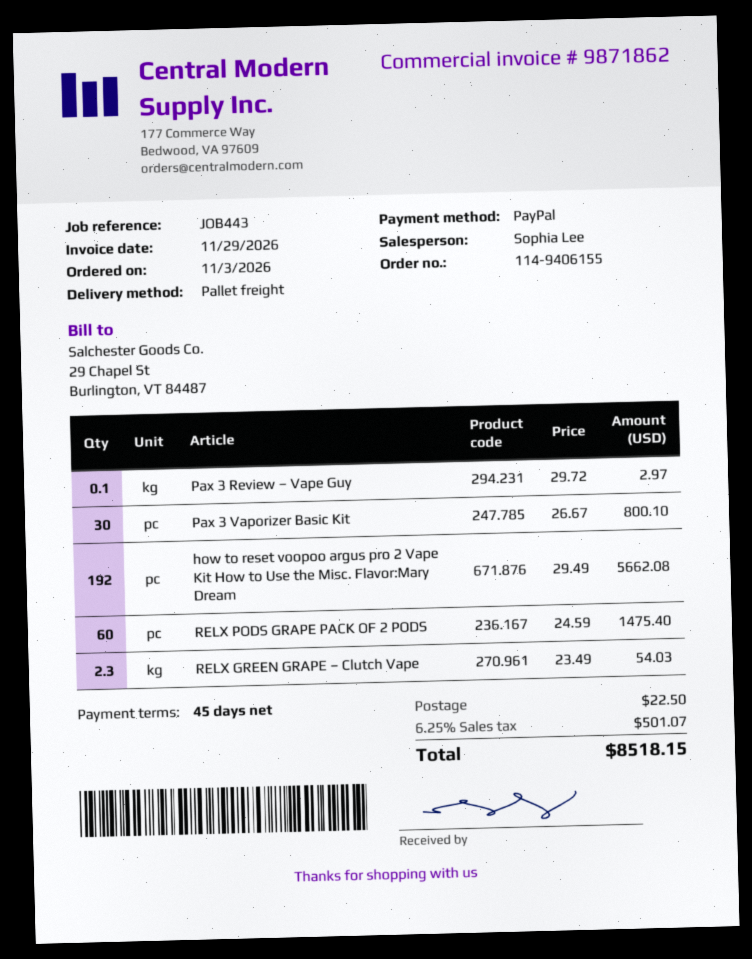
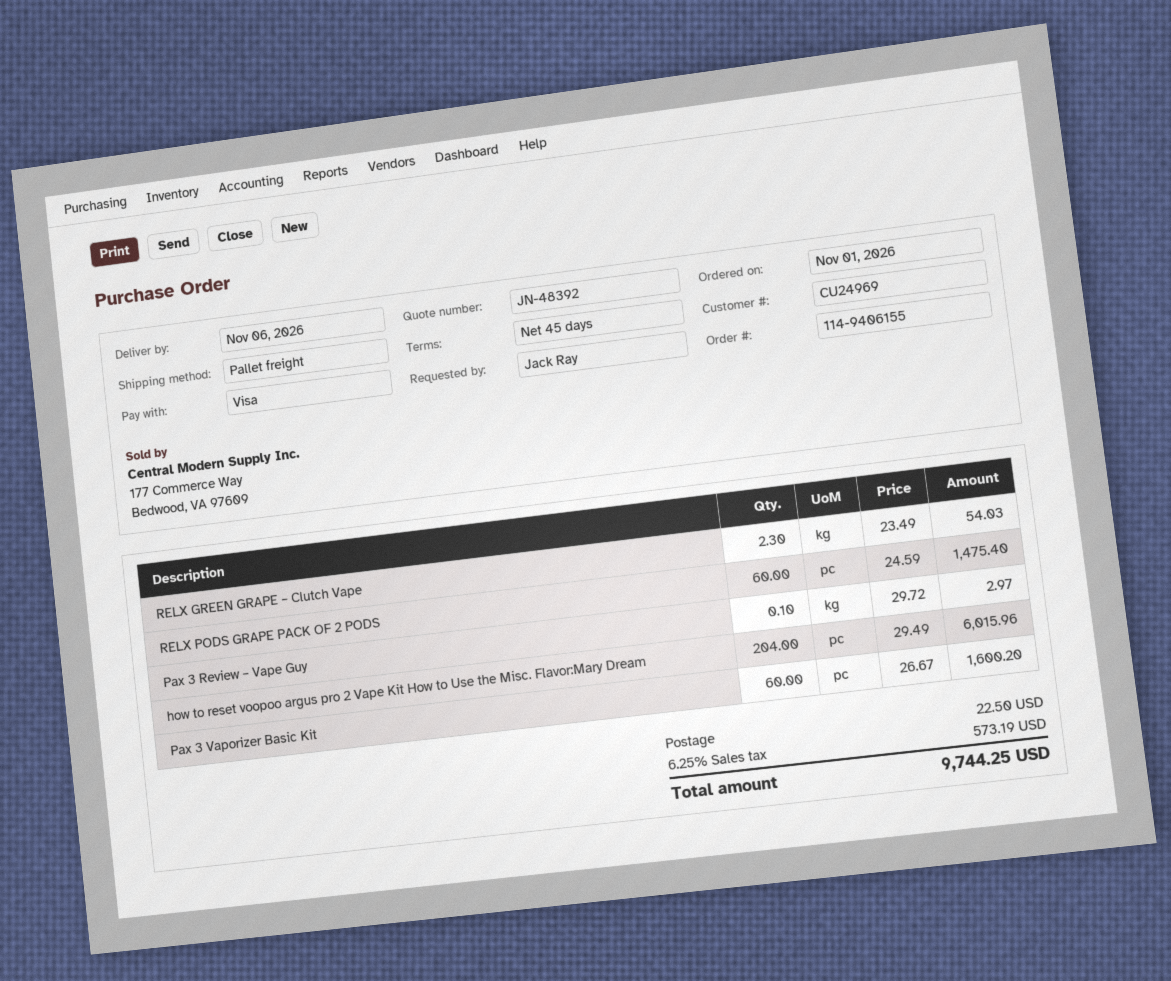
order date: 2026-11-03 -> 2026-11-01
payment method: PayPal -> Visa
Pax 3 Vaporizer Basic Kit: 30 x 26.67 = 800.10 -> 60 x 26.67 = 1600.20
how to reset voopoo argus pro 2 Vape Kit How to Use the Misc. Flavor:Mary Dream: 192 x 29.49 = 5662.08 -> 204 x 29.49 = 6015.96
tax: 6.25% = 501.07 -> 6.25% = 573.19
total: 8518.15 -> 9744.25

